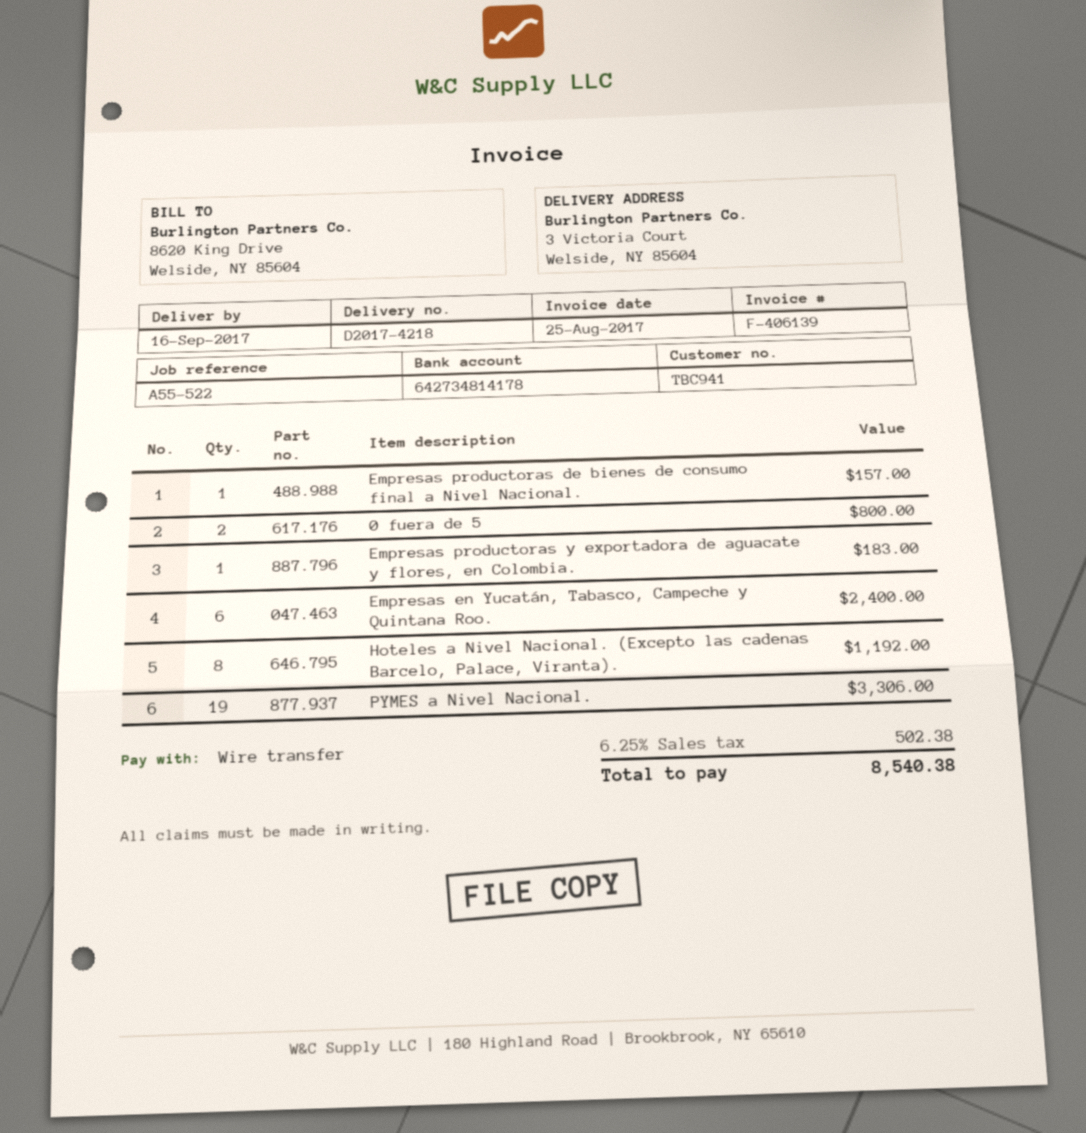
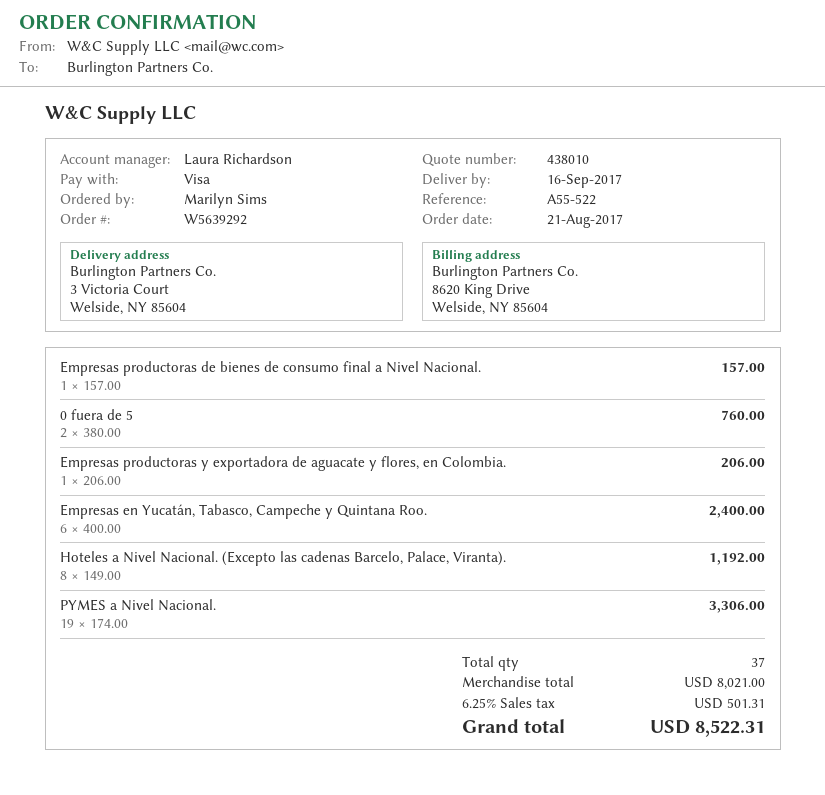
payment method: bank transfer -> Visa
0 fuera de 5: 2 for 800.00 -> 2 for 760.00
Empresas productoras y exportadora de aguacate y flores, en Colombia.: 1 for 183.00 -> 1 for 206.00
tax: 6.25% = 502.38 -> 6.25% = 501.31
total: 8540.38 -> 8522.31

